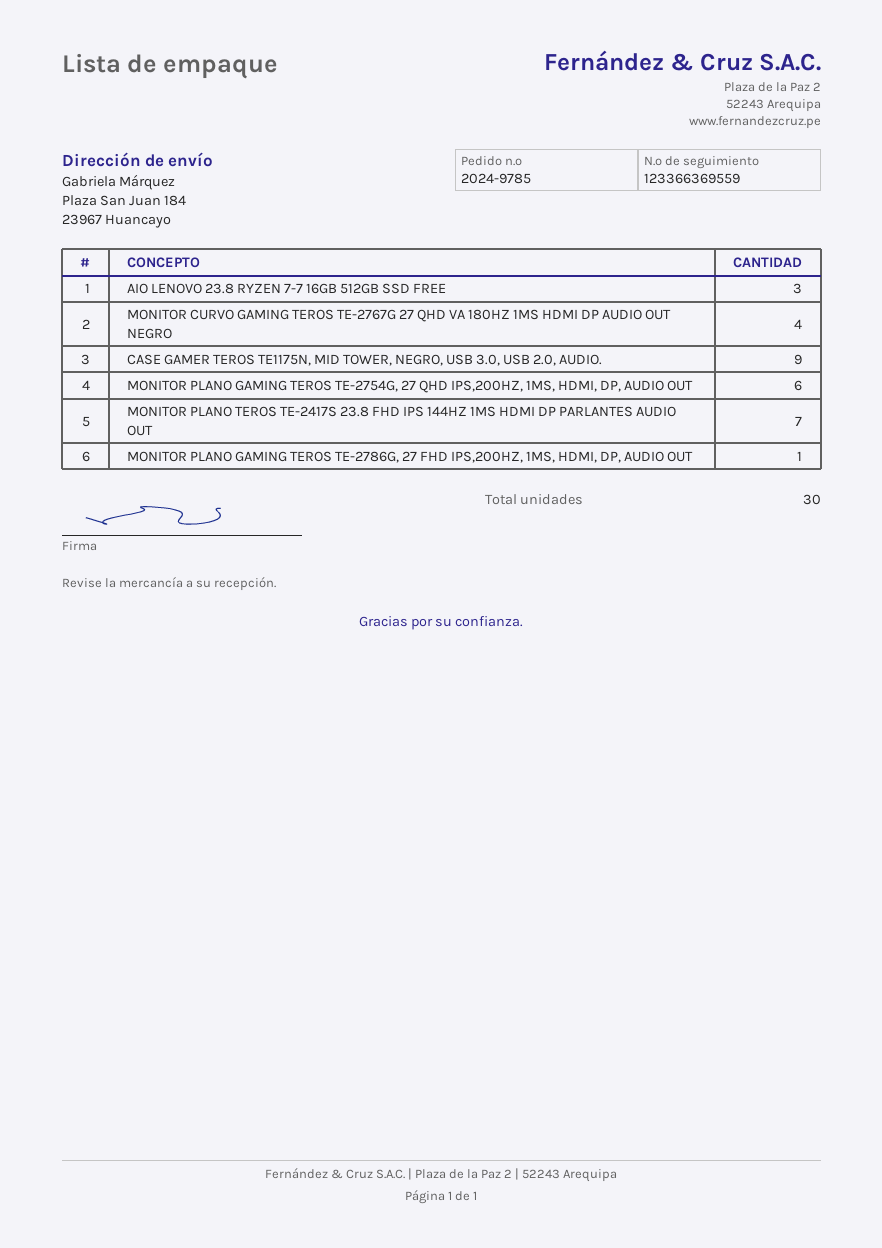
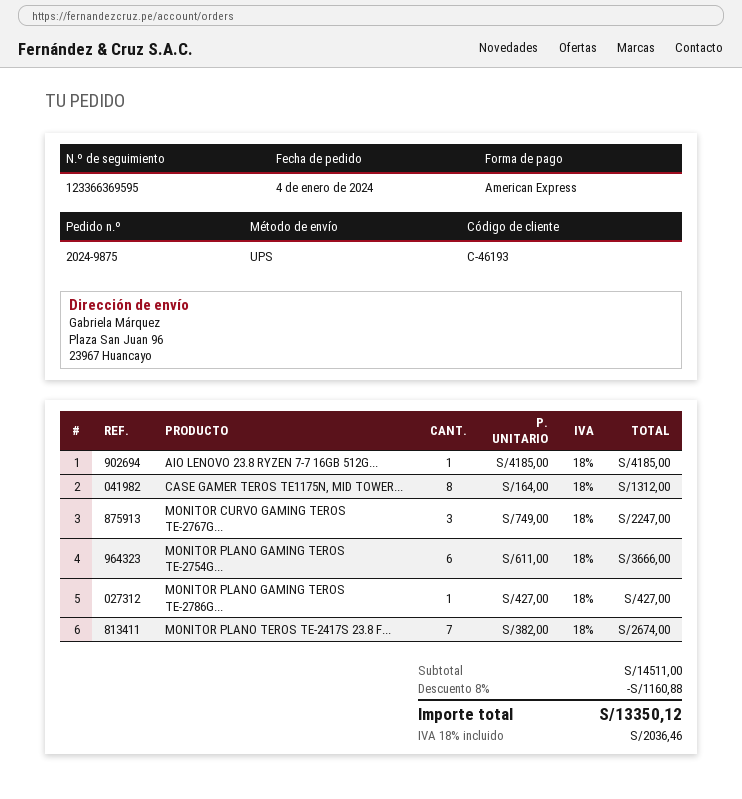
order number: 2024-9785 -> 2024-9875
tracking number: 123366369559 -> 123366369595
ship to: Plaza San Juan 184, 23967 Huancayo -> Plaza San Juan 96, 23967 Huancayo
AIO LENOVO 23.8 RYZEN 7-7 16GB 512GB SSD FREE: 3 -> 1
MONITOR CURVO GAMING TEROS TE-2767G 27 QHD VA 180HZ 1MS HDMI DP AUDIO OUT NEGRO: 4 -> 3
CASE GAMER TEROS TE1175N, MID TOWER, NEGRO, USB 3.0, USB 2.0, AUDIO.: 9 -> 8

